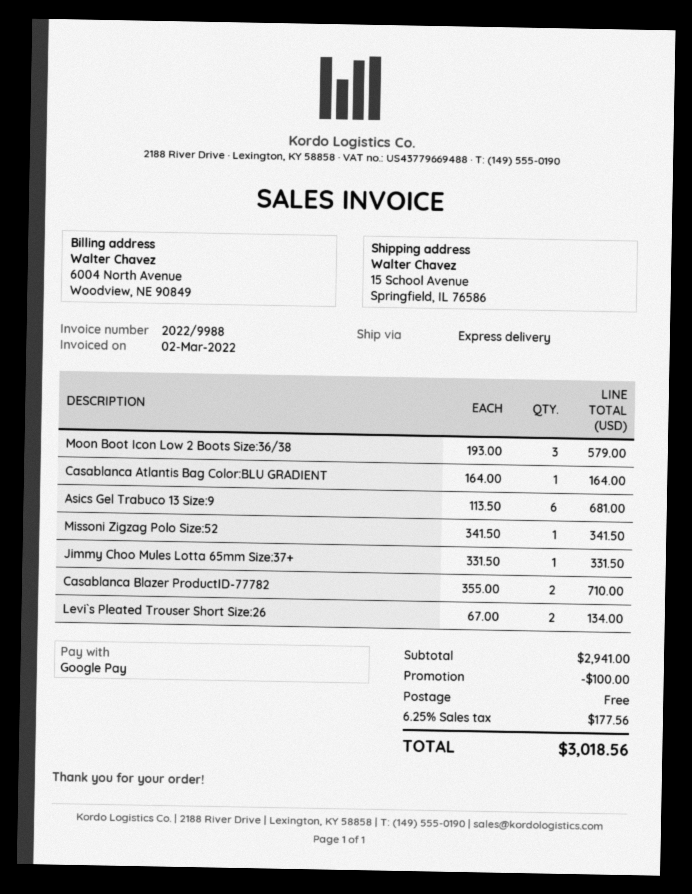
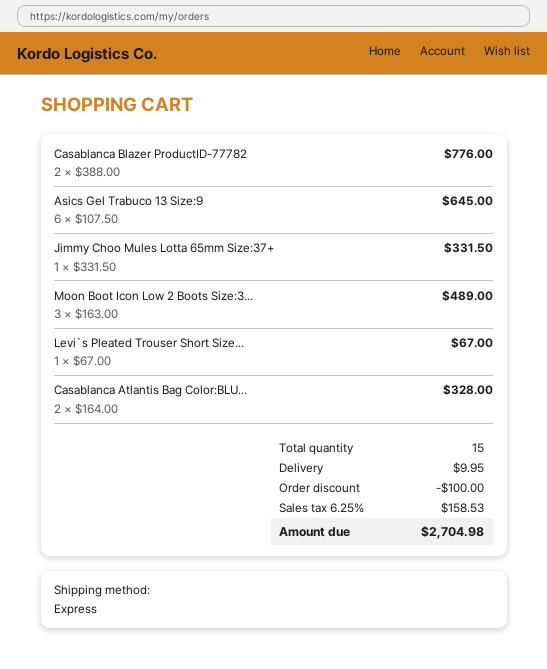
Moon Boot Icon Low 2 Boots Size:36/38: 3 x 193.00 = 579.00 -> 3 x 163.00 = 489.00
Casablanca Atlantis Bag Color:BLU GRADIENT: 1 x 164.00 = 164.00 -> 2 x 164.00 = 328.00
Asics Gel Trabuco 13 Size:9: 6 x 113.50 = 681.00 -> 6 x 107.50 = 645.00
Missoni Zigzag Polo Size:52: 1 x 341.50 = 341.50 -> none
Casablanca Blazer ProductID-77782: 2 x 355.00 = 710.00 -> 2 x 388.00 = 776.00
Levi`s Pleated Trouser Short Size:26: 2 x 67.00 = 134.00 -> 1 x 67.00 = 67.00
shipping: 0.00 -> 9.95
tax: 6.25% = 177.56 -> 6.25% = 158.53
total: 3018.56 -> 2704.98

